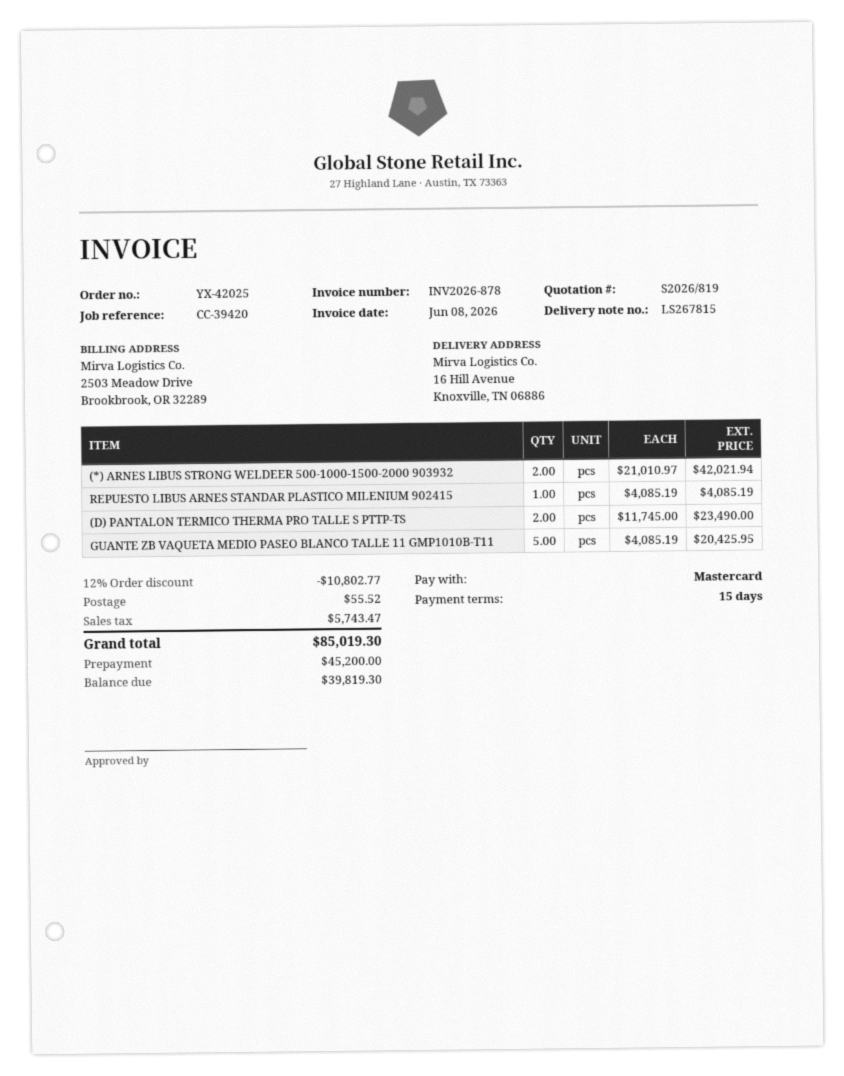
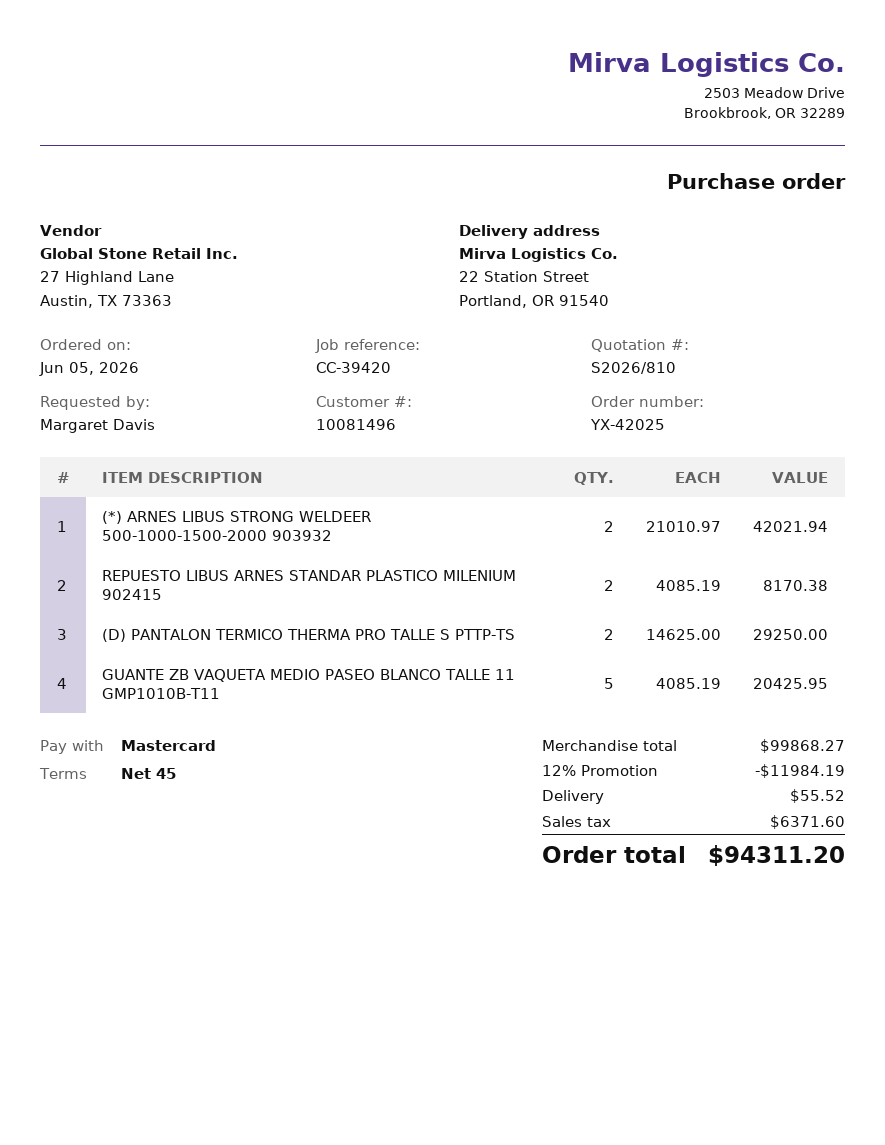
quote number: S2026/819 -> S2026/810
payment terms: 15 days -> 45 days
ship to: 16 Hill Avenue, Knoxville, TN 06886 -> 22 Station Street, Portland, OR 91540
REPUESTO LIBUS ARNES STANDAR PLASTICO MILENIUM 902415: 1 x 4085.19 = 4085.19 -> 2 x 4085.19 = 8170.38
(D) PANTALON TERMICO THERMA PRO TALLE S PTTP-TS: 2 x 11745.00 = 23490.00 -> 2 x 14625.00 = 29250.00
discount: 12% = 10802.77 -> 12% = 11984.19
tax: 5743.47 -> 6371.60
total: 85019.30 -> 94311.20

